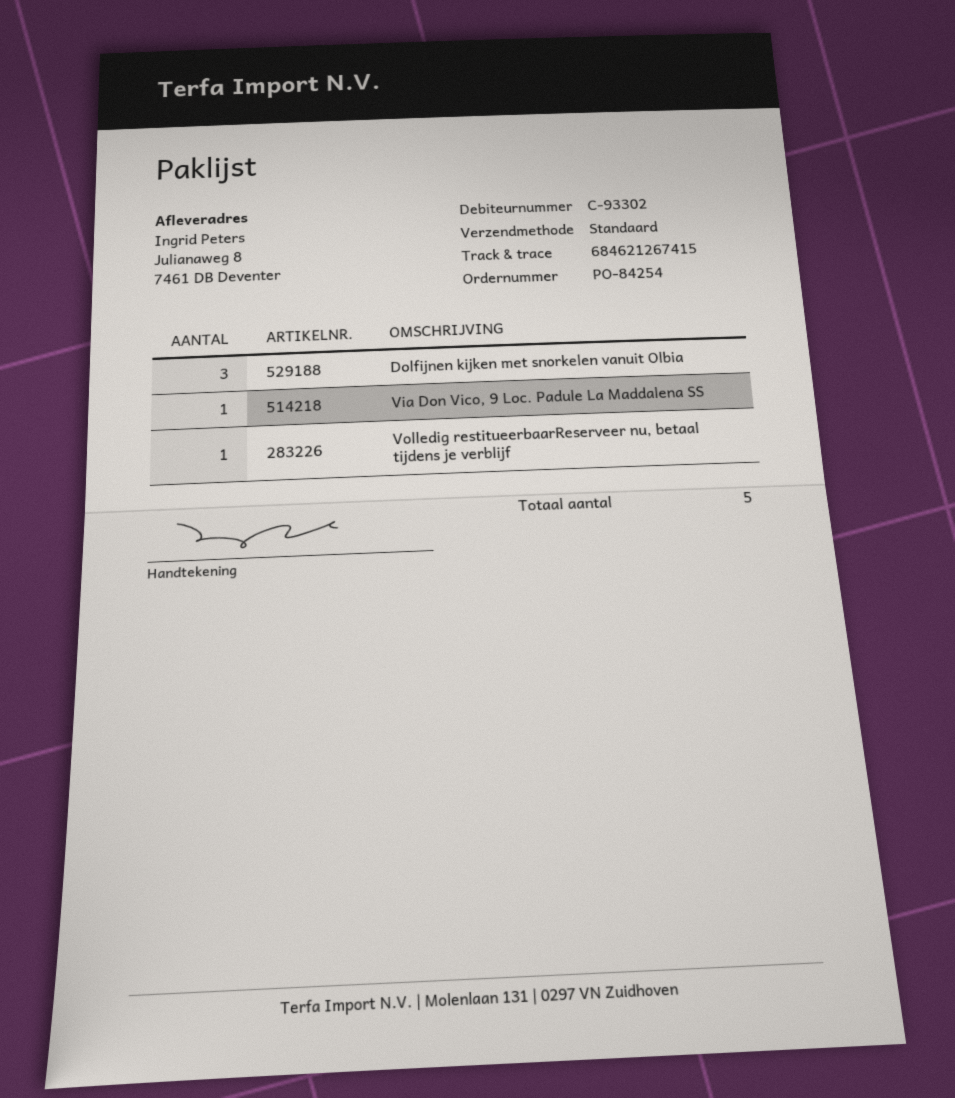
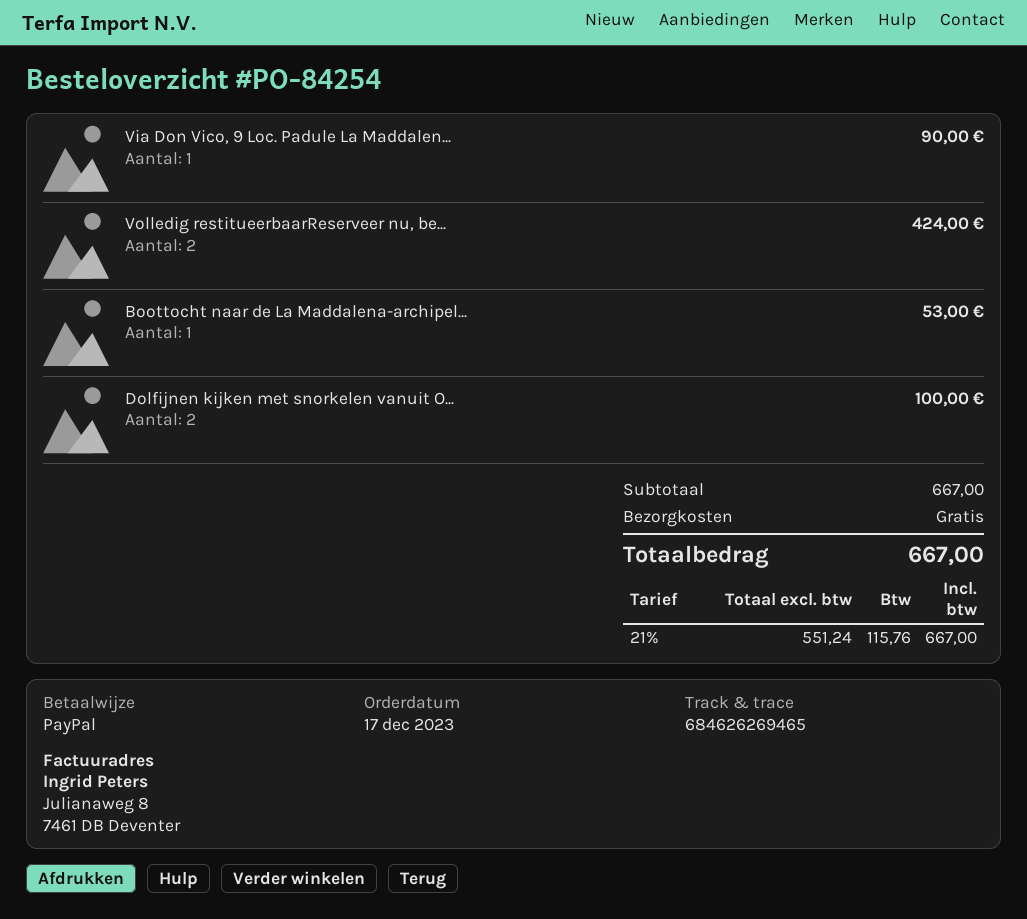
tracking number: 684621267415 -> 684626269465
Dolfijnen kijken met snorkelen vanuit Olbia: 3 -> 2
Volledig restitueerbaarReserveer nu, betaal tijdens je verblijf: 1 -> 2
Boottocht naar de La Maddalena-archipel...: none -> 1

